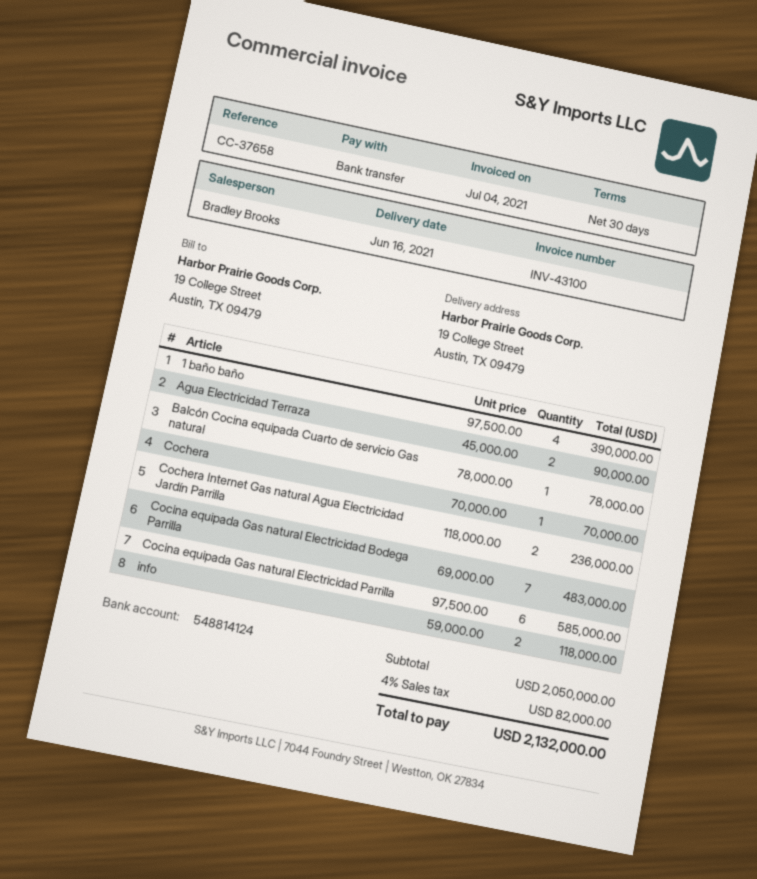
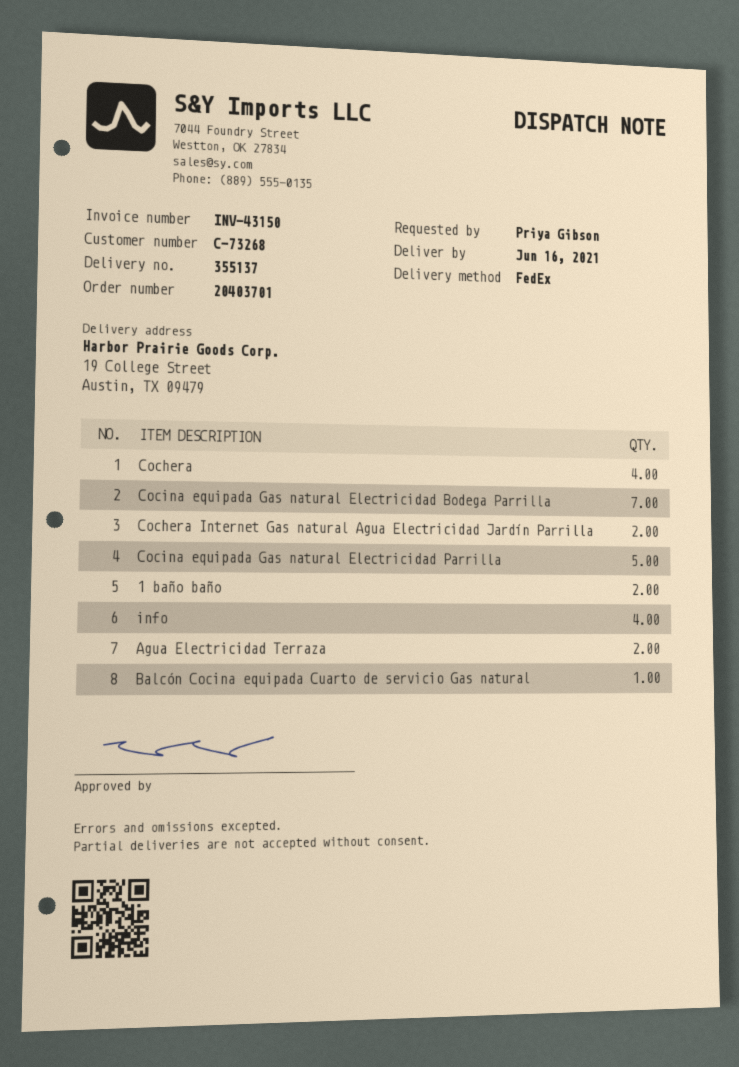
invoice number: INV-43100 -> INV-43150
1 baño baño: 4 -> 2
Cochera: 1 -> 4
Cocina equipada Gas natural Electricidad Parrilla: 6 -> 5
info: 2 -> 4

